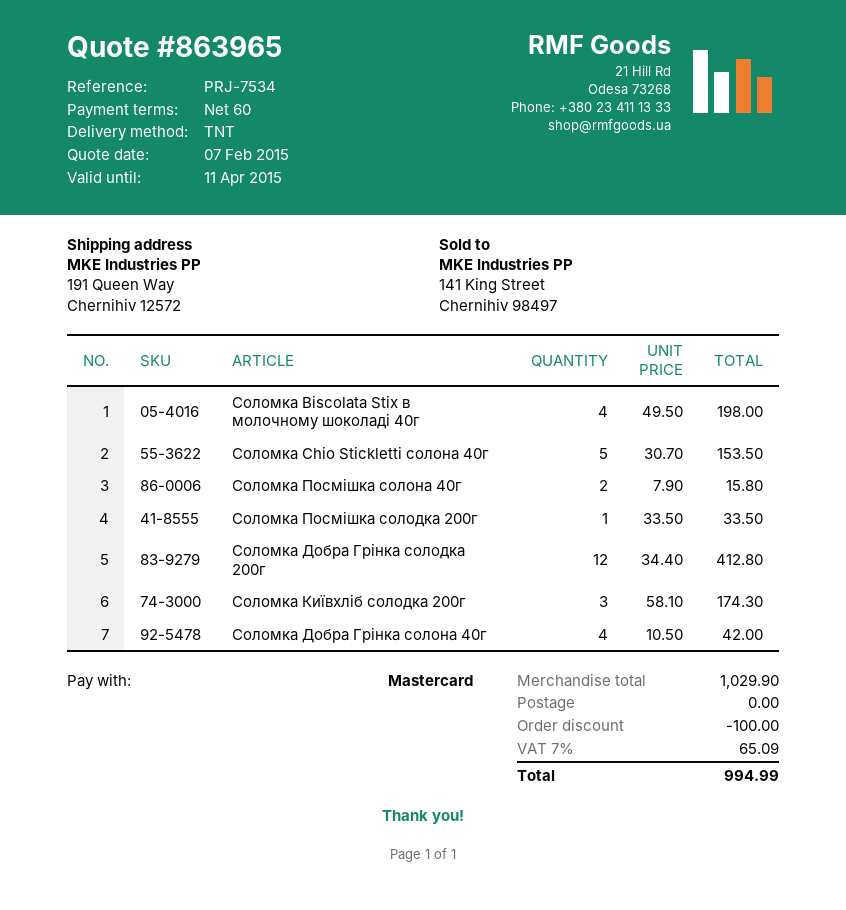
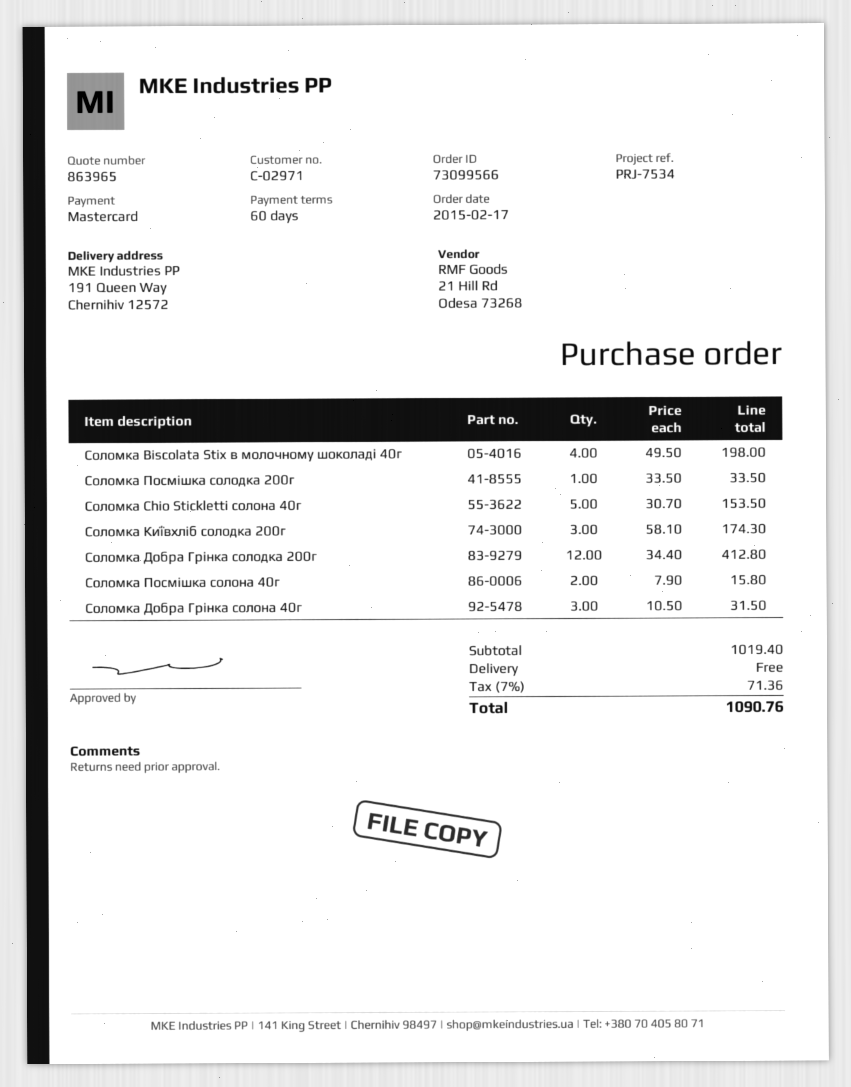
Соломка Добра Грінка солона 40г: 4 x 10.50 = 42.00 -> 3 x 10.50 = 31.50
subtotal: 1029.90 -> 1019.40
discount: 100.00 -> none
tax: 7% = 65.09 -> 7% = 71.36
total: 994.99 -> 1090.76

